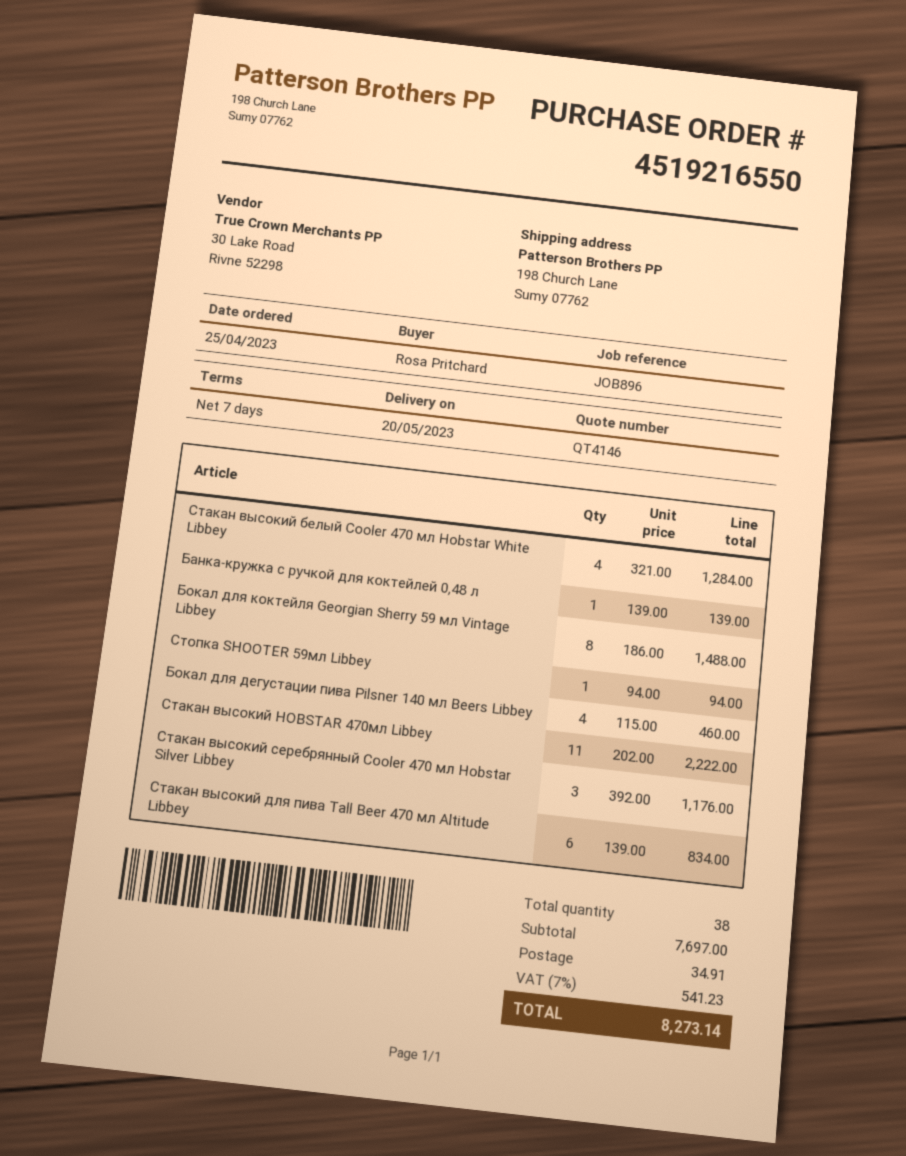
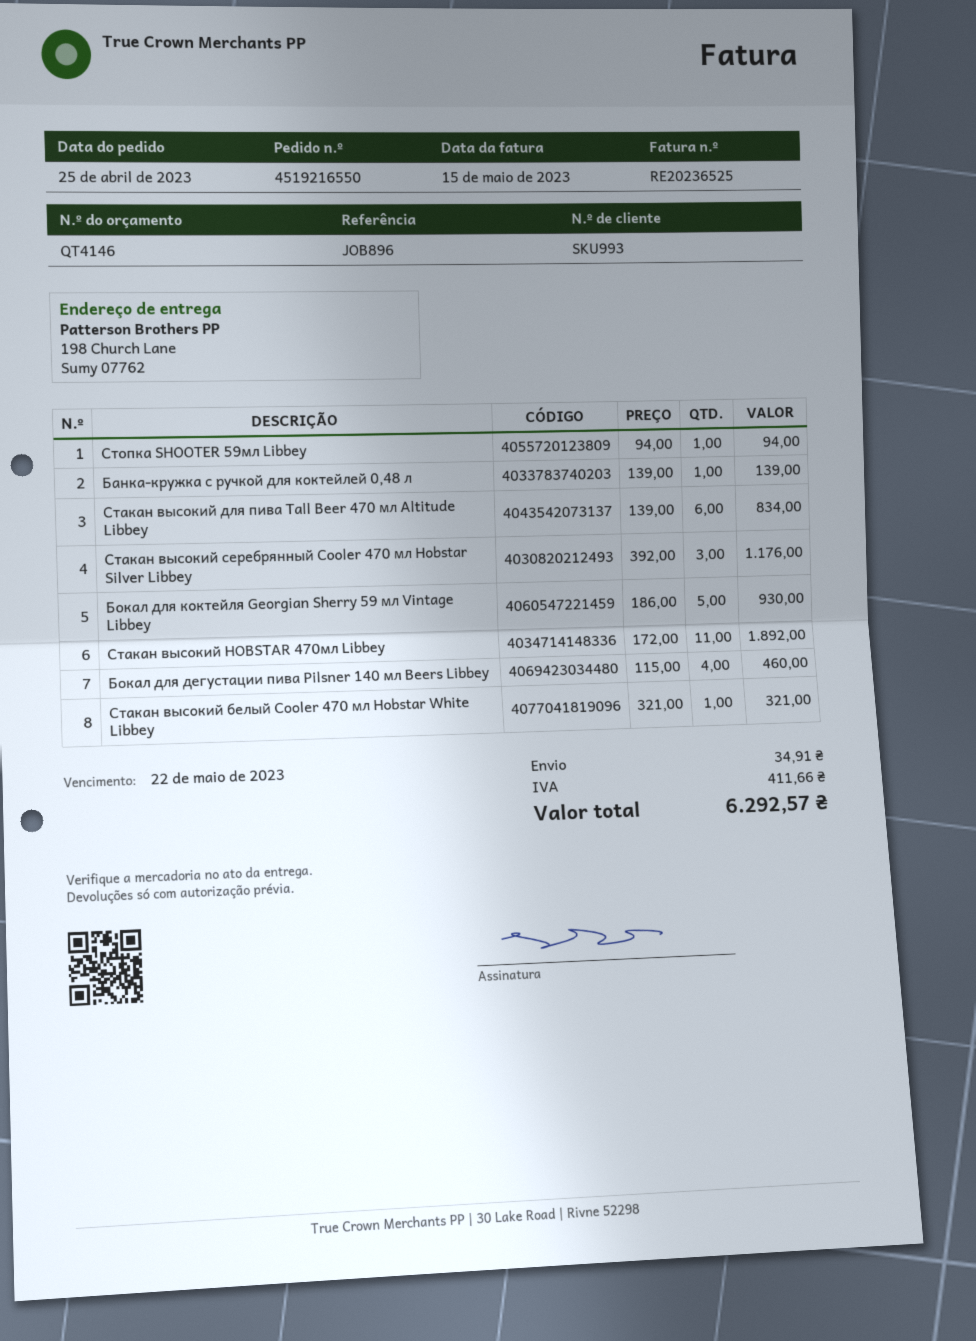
Стакан высокий белый Cooler 470 мл Hobstar White Libbey: 4 x 321.00 = 1284.00 -> 1 x 321.00 = 321.00
Бокал для коктейля Georgian Sherry 59 мл Vintage Libbey: 8 x 186.00 = 1488.00 -> 5 x 186.00 = 930.00
Стакан высокий HOBSTAR 470мл Libbey: 11 x 202.00 = 2222.00 -> 11 x 172.00 = 1892.00
tax: 541.23 -> 411.66
total: 8273.14 -> 6292.57

